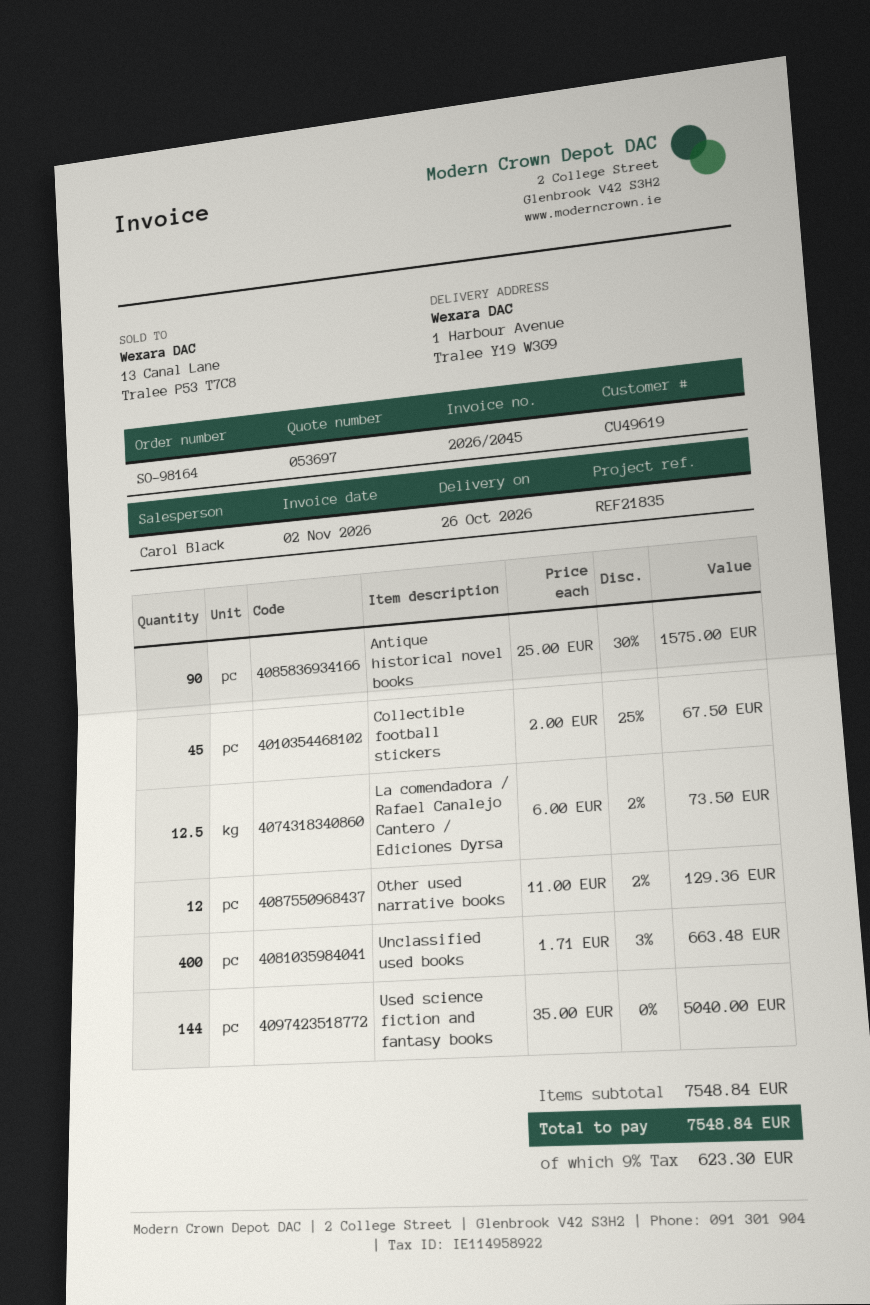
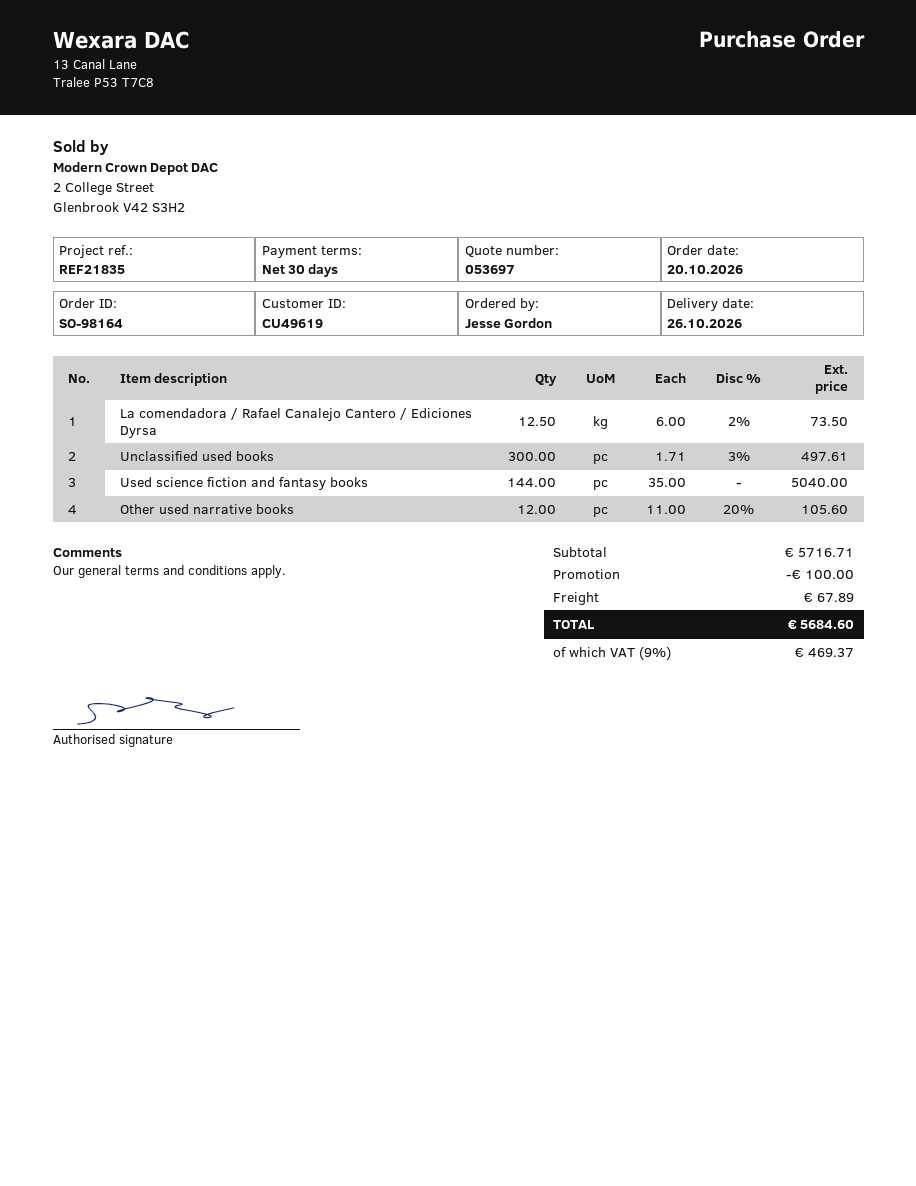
Antique historical novel books: 90 x 25.00 - 30% = 1575.00 -> none
Collectible football stickers: 45 x 2.00 - 25% = 67.50 -> none
Other used narrative books: 12 x 11.00 - 2% = 129.36 -> 12 x 11.00 - 20% = 105.60
Unclassified used books: 400 x 1.71 - 3% = 663.48 -> 300 x 1.71 - 3% = 497.61
subtotal: 7548.84 -> 5716.71
discount: none -> 100.00
shipping: none -> 67.89
tax: 9% = 623.30 -> 9% = 469.37
total: 7548.84 -> 5684.60

